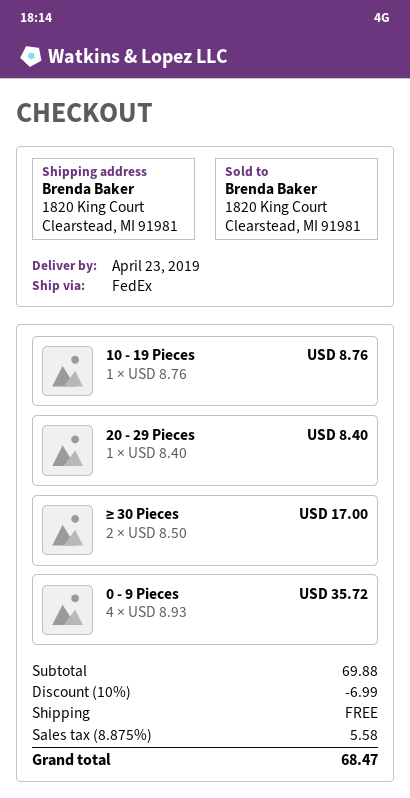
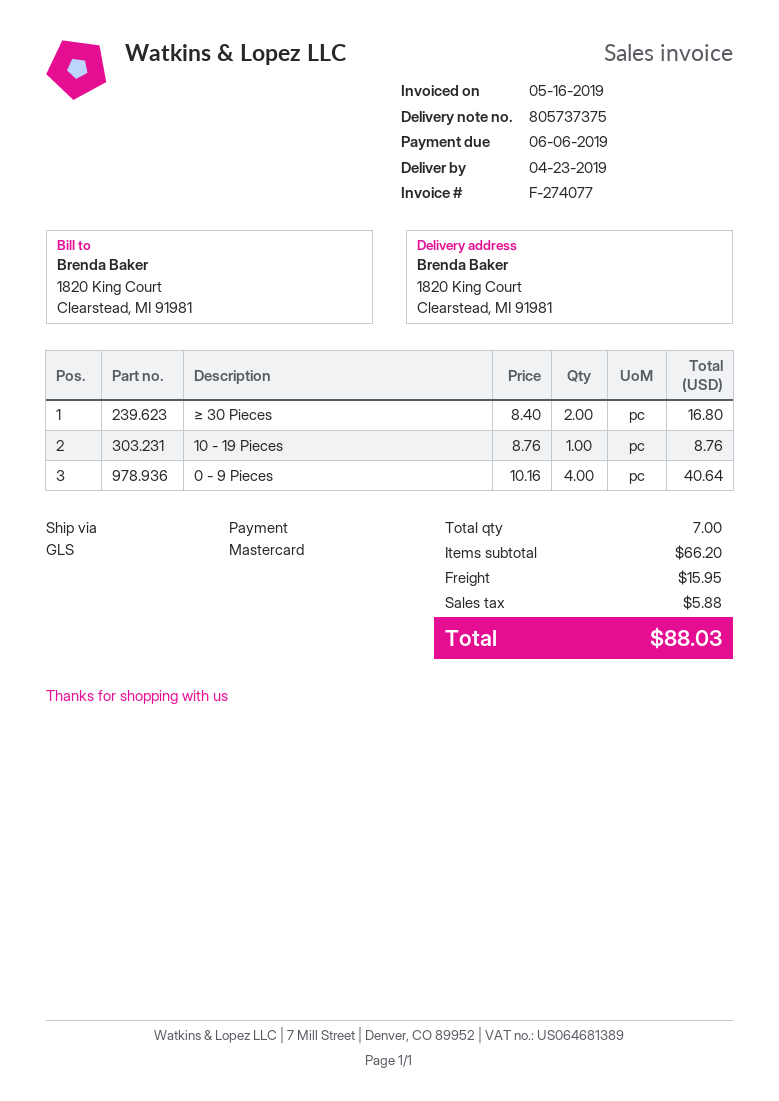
shipping method: FedEx -> GLS
20 - 29 Pieces: 1 x 8.40 = 8.40 -> none
≥ 30 Pieces: 2 x 8.50 = 17.00 -> 2 x 8.40 = 16.80
0 - 9 Pieces: 4 x 8.93 = 35.72 -> 4 x 10.16 = 40.64
subtotal: 69.88 -> 66.20
discount: 10% = 6.99 -> none
shipping: 0.00 -> 15.95
tax: 5.58 -> 5.88
total: 68.47 -> 88.03

